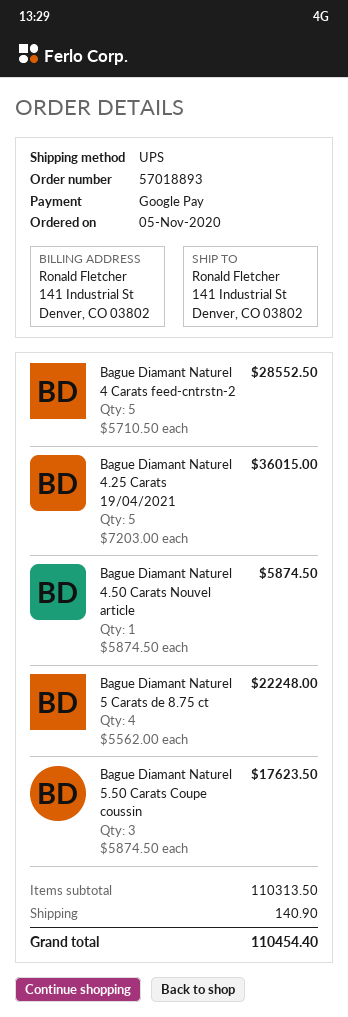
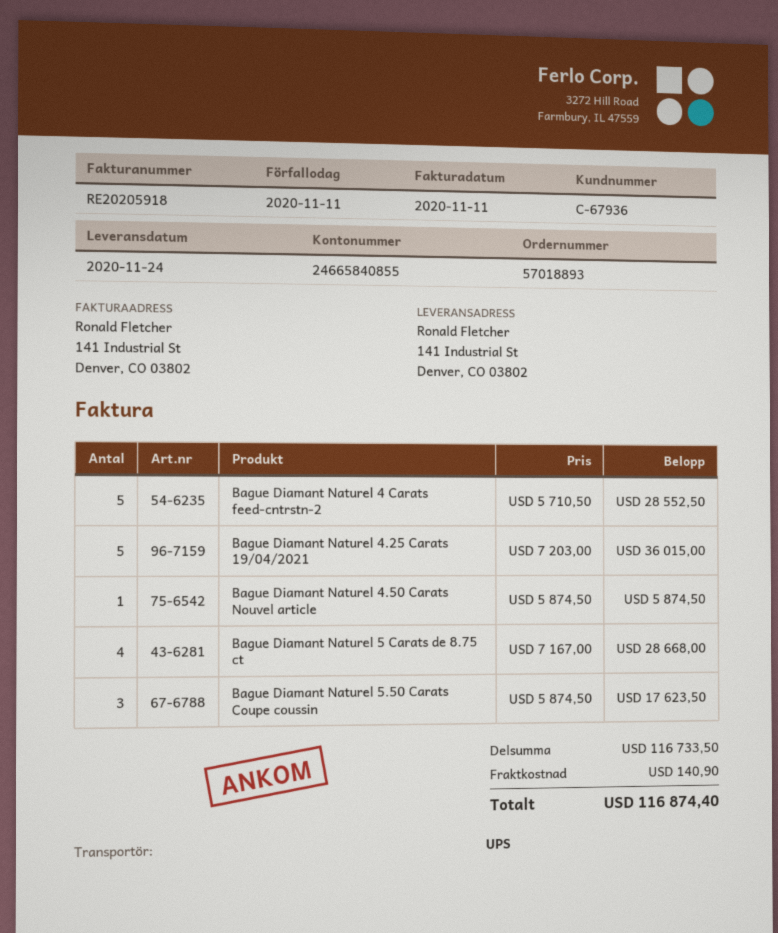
Bague Diamant Naturel 5 Carats de 8.75 ct: 4 x 5562.00 = 22248.00 -> 4 x 7167.00 = 28668.00
subtotal: 110313.50 -> 116733.50
total: 110454.40 -> 116874.40

